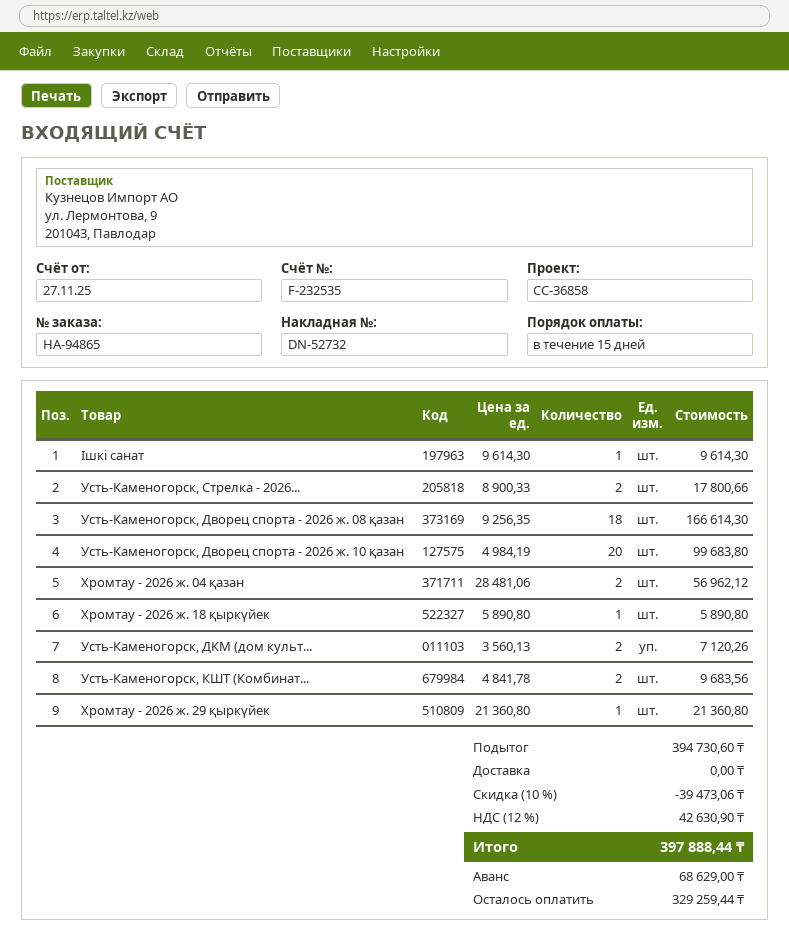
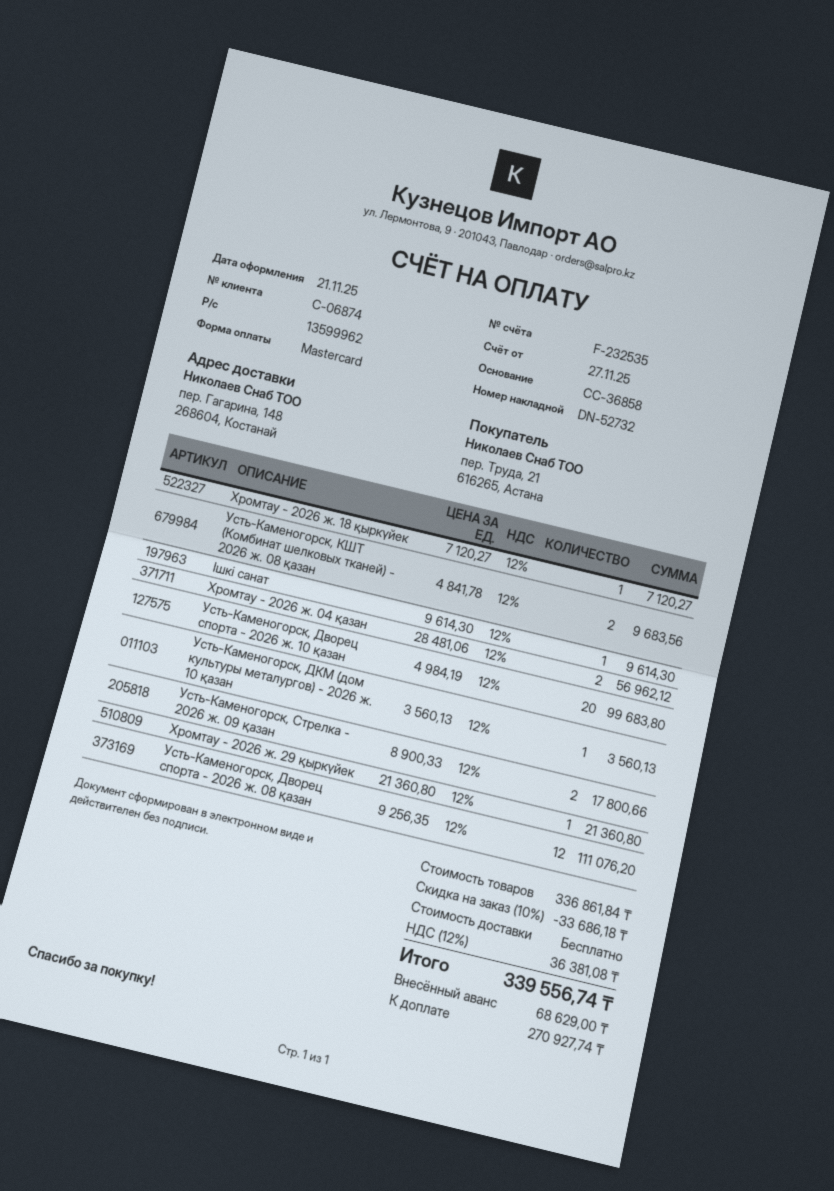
Усть-Каменогорск, Дворец спорта - 2026 ж. 08 қазан: 18 x 9256.35 = 166614.30 -> 12 x 9256.35 = 111076.20
Хромтау - 2026 ж. 18 қыркүйек: 1 x 5890.80 = 5890.80 -> 1 x 7120.27 = 7120.27
Усть-Каменогорск, ДКМ (дом культ...: 2 x 3560.13 = 7120.26 -> 1 x 3560.13 = 3560.13
subtotal: 394730.60 -> 336861.84
discount: 10% = 39473.06 -> 10% = 33686.18
tax: 12% = 42630.90 -> 12% = 36381.08
total: 397888.44 -> 339556.74
balance: 329259.44 -> 270927.74

